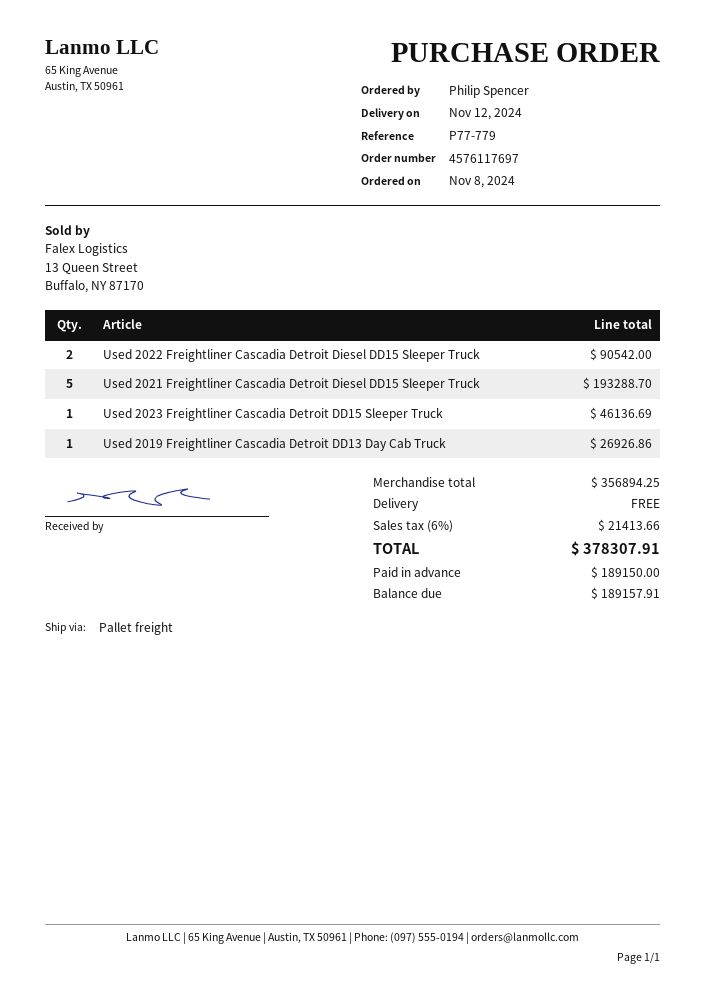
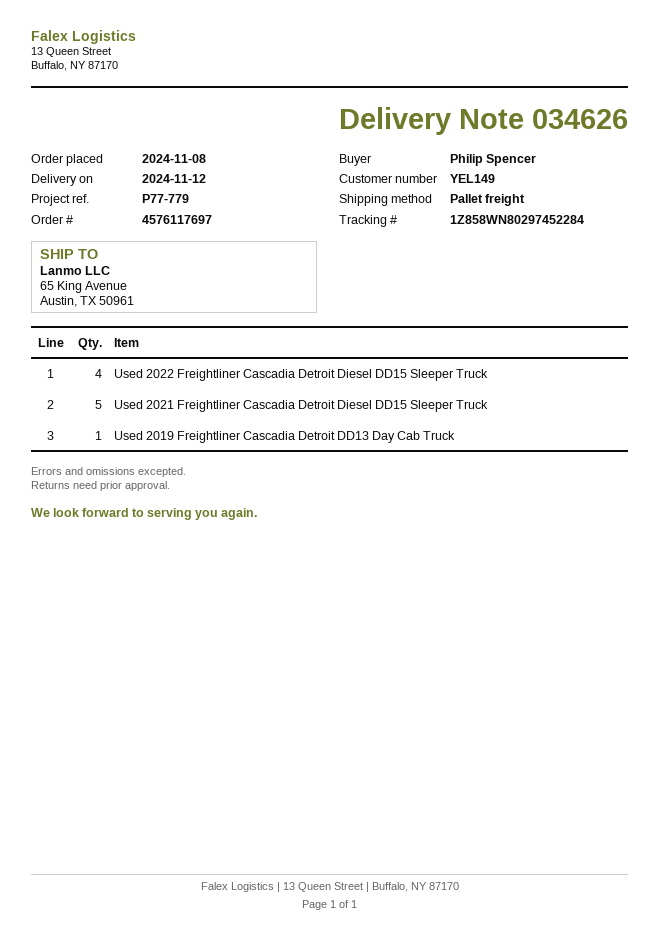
Used 2022 Freightliner Cascadia Detroit Diesel DD15 Sleeper Truck: 2 -> 4
Used 2023 Freightliner Cascadia Detroit DD15 Sleeper Truck: 1 -> none

